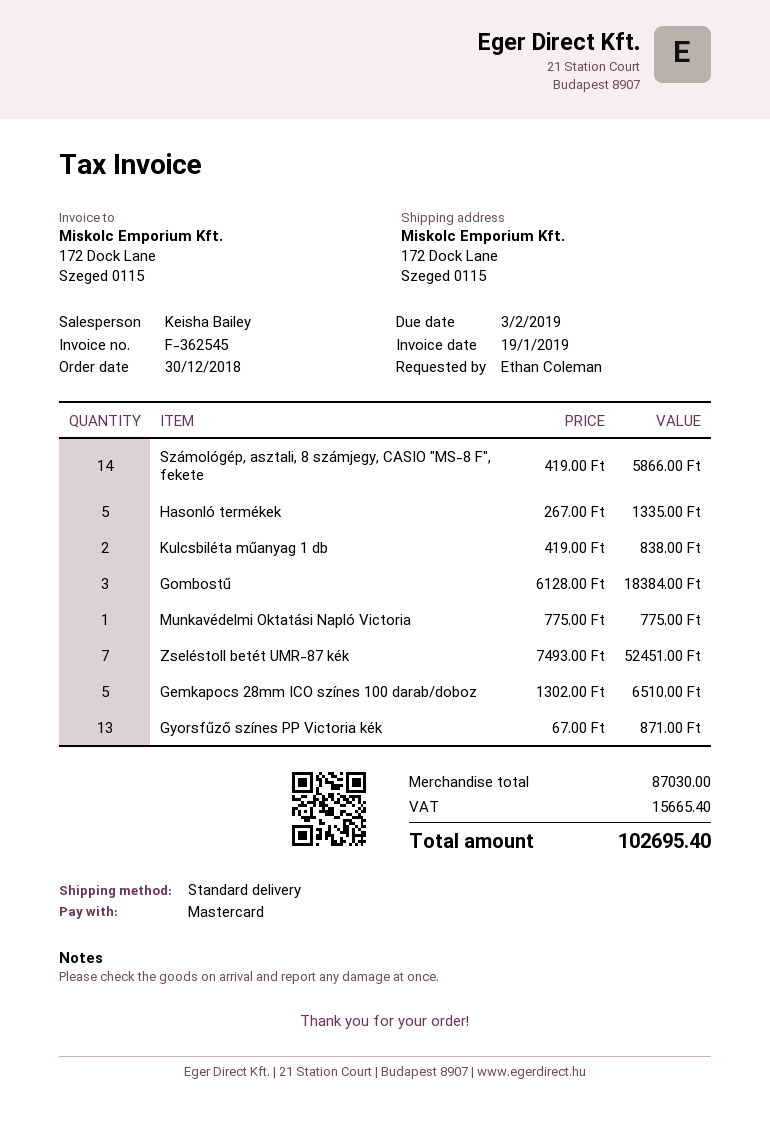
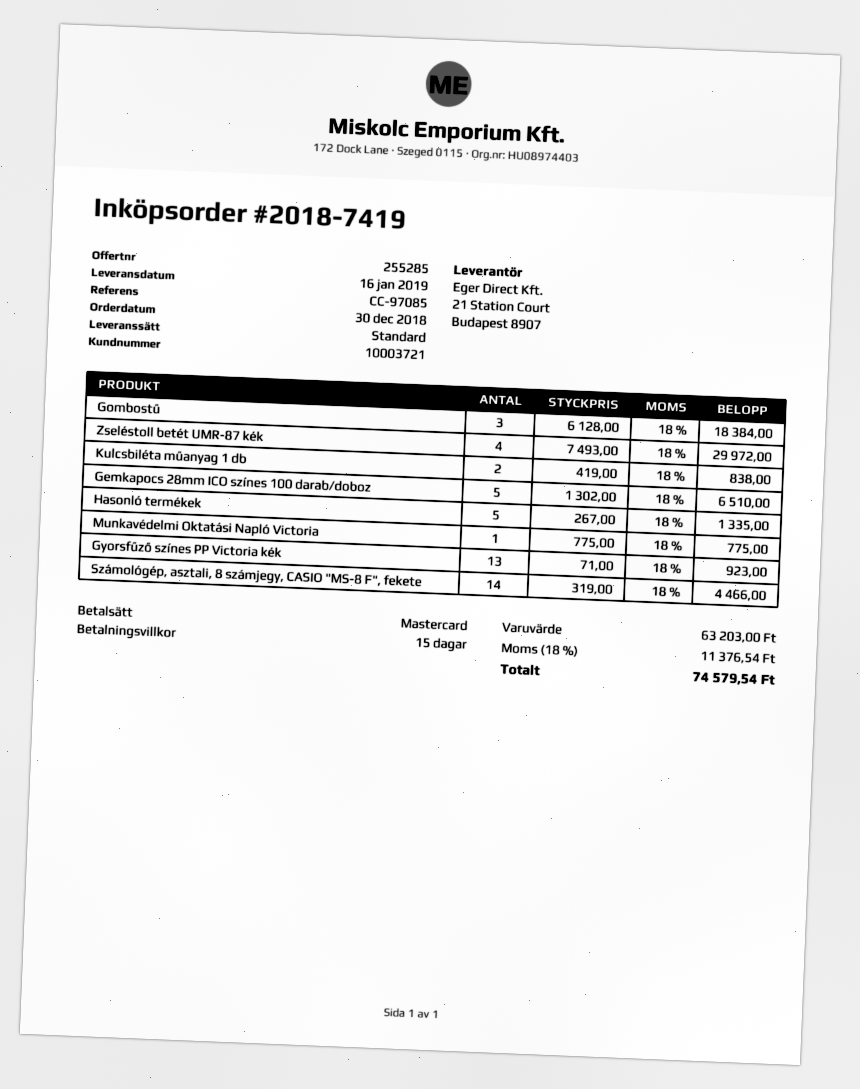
Számológép, asztali, 8 számjegy, CASIO "MS-8 F", fekete: 14 x 419.00 = 5866.00 -> 14 x 319.00 = 4466.00
Zseléstoll betét UMR-87 kék: 7 x 7493.00 = 52451.00 -> 4 x 7493.00 = 29972.00
Gyorsfűző színes PP Victoria kék: 13 x 67.00 = 871.00 -> 13 x 71.00 = 923.00
subtotal: 87030.00 -> 63203.00
tax: 15665.40 -> 11376.54
total: 102695.40 -> 74579.54

